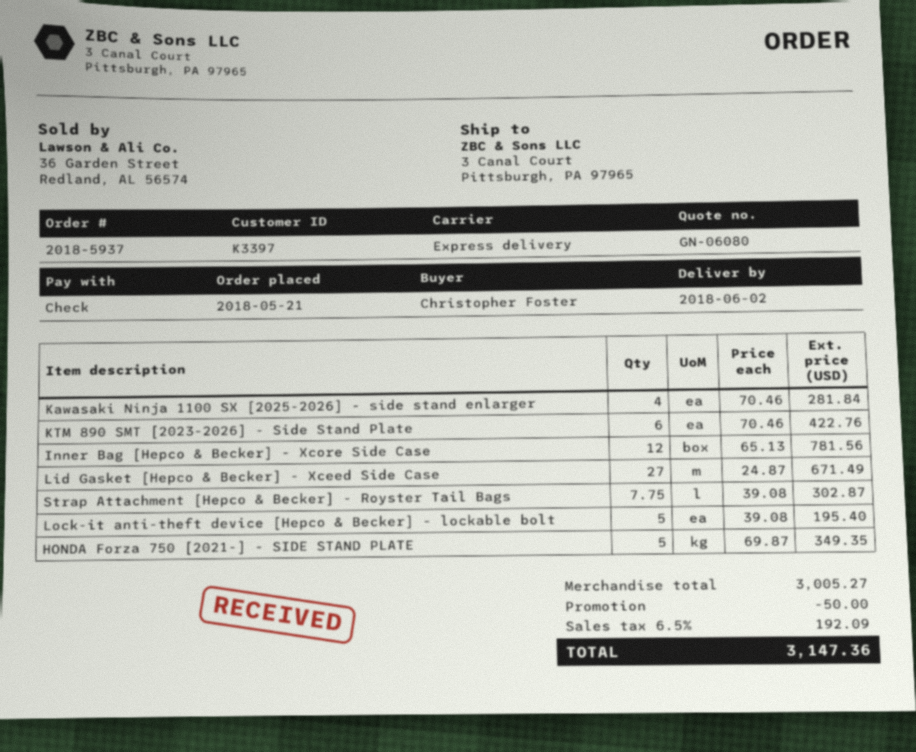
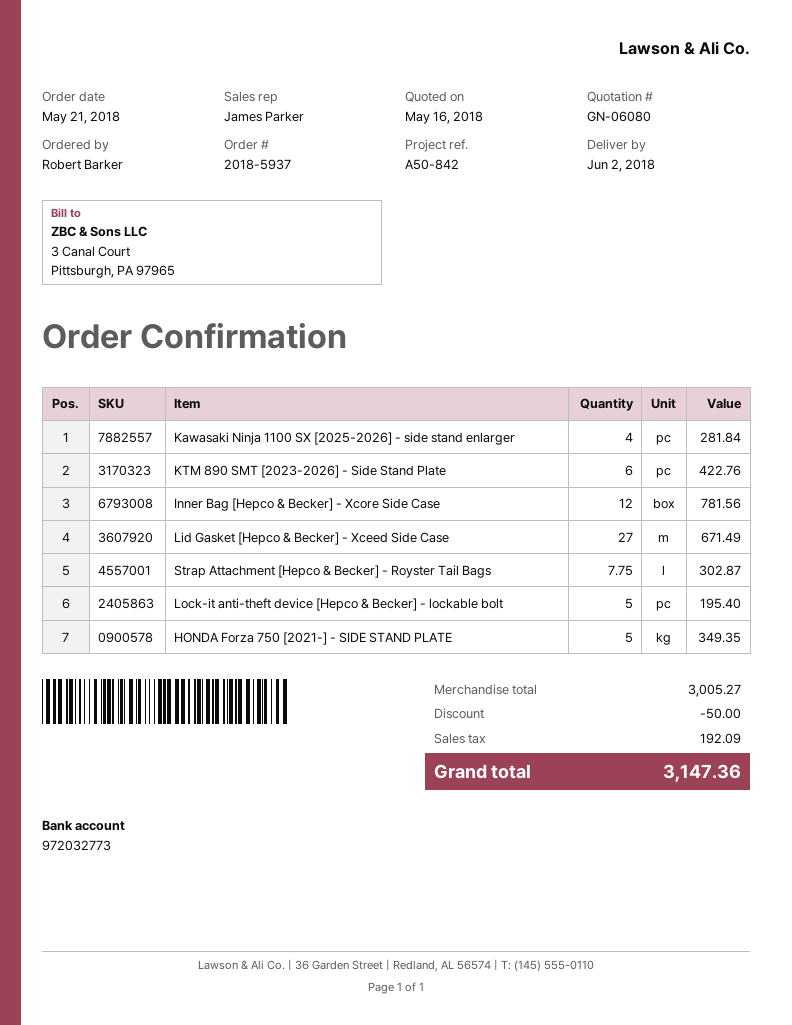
ordered by: Christopher Foster -> Robert Barker

